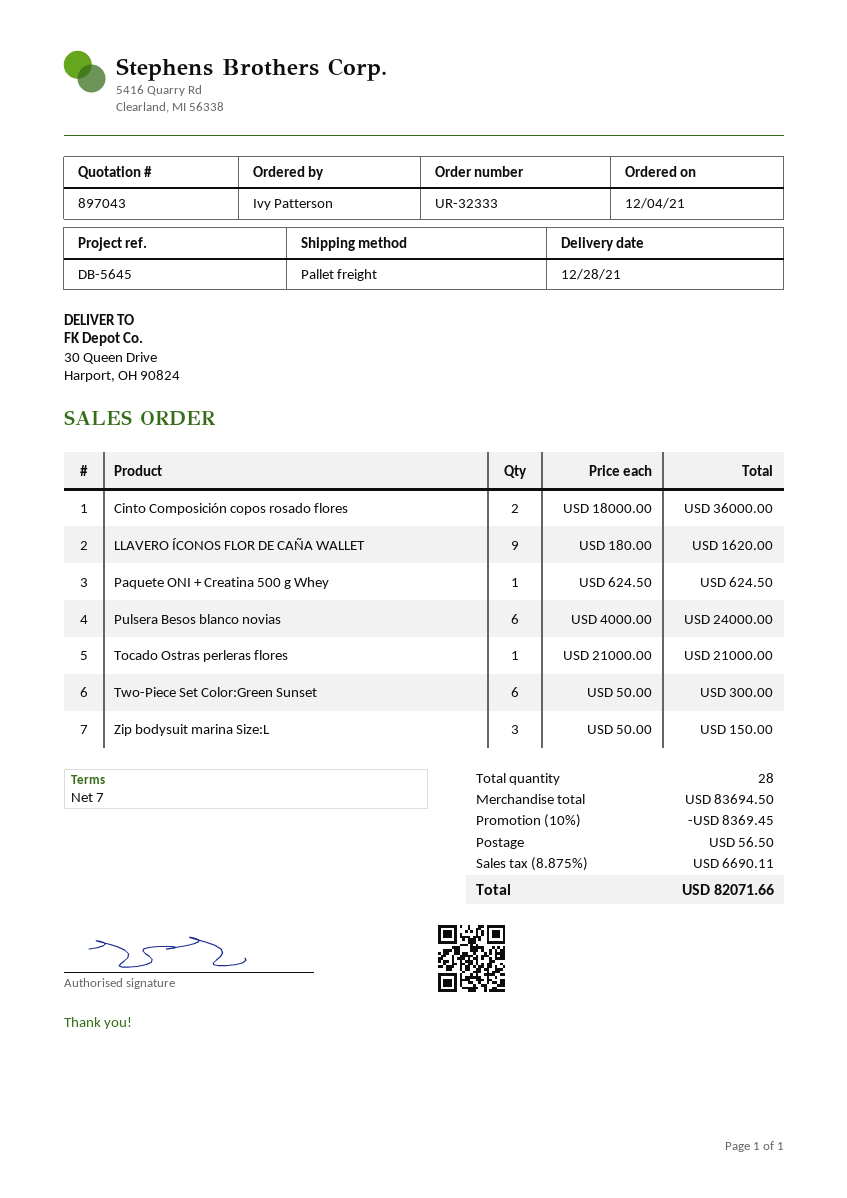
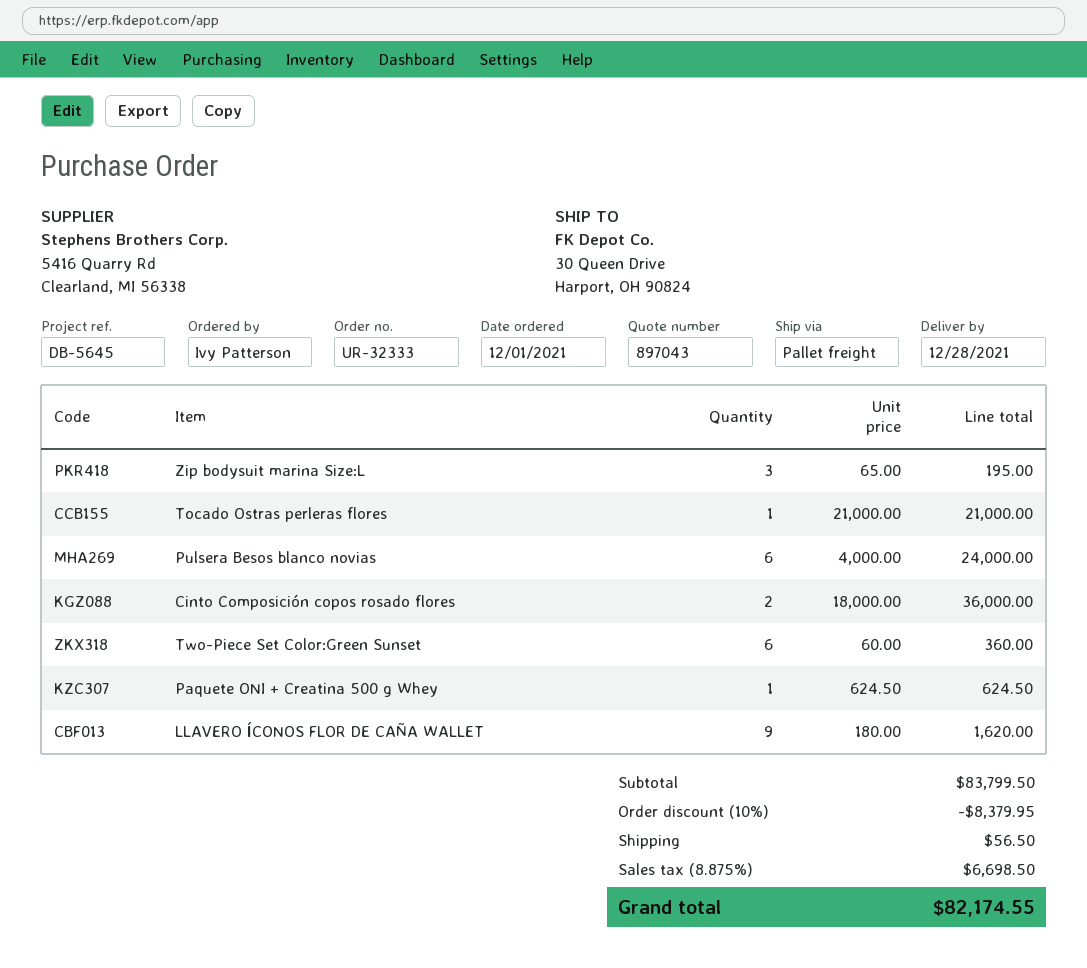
order date: 2021-12-04 -> 2021-12-01
Two-Piece Set Color:Green Sunset: 6 x 50.00 = 300.00 -> 6 x 60.00 = 360.00
Zip bodysuit marina Size:L: 3 x 50.00 = 150.00 -> 3 x 65.00 = 195.00
subtotal: 83694.50 -> 83799.50
discount: 10% = 8369.45 -> 10% = 8379.95
tax: 8.875% = 6690.11 -> 8.875% = 6698.50
total: 82071.66 -> 82174.55

